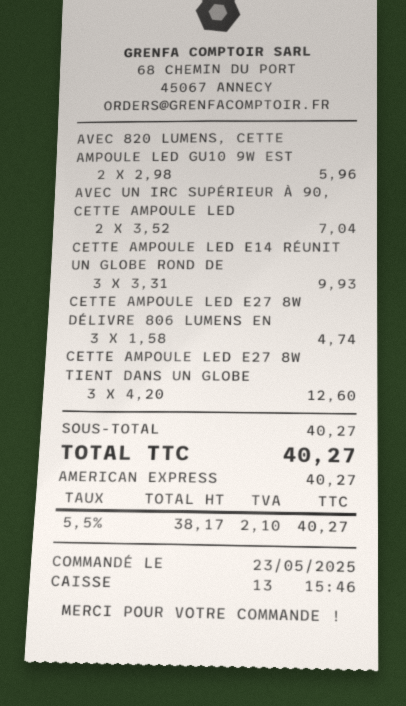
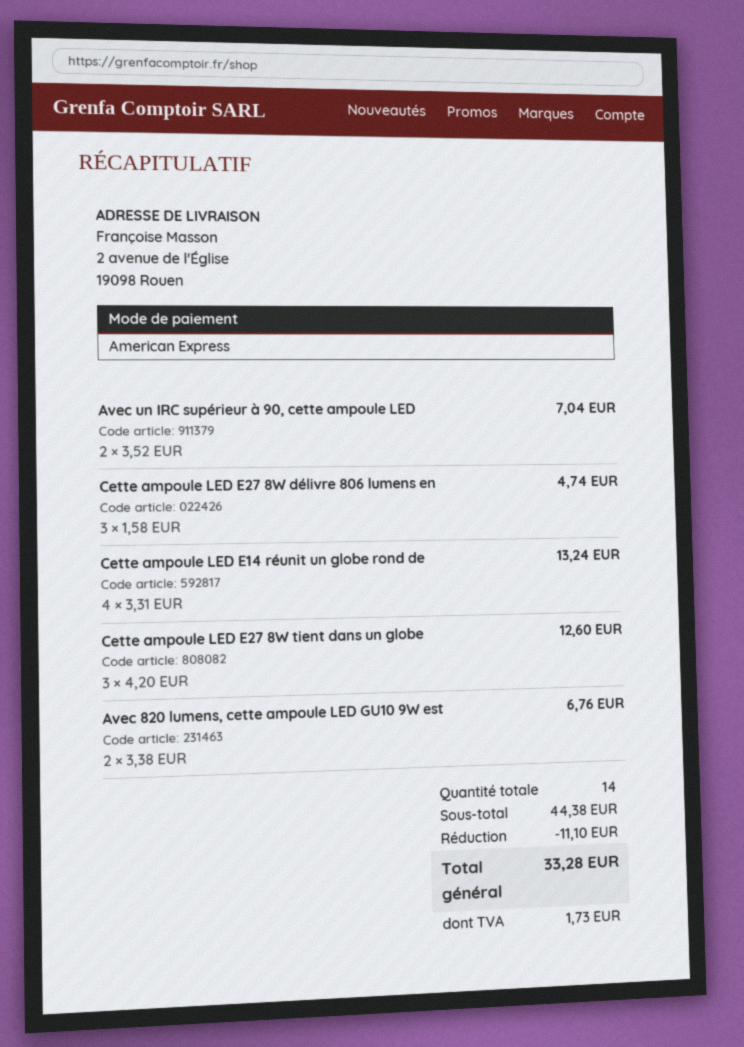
AVEC 820 LUMENS, CETTE AMPOULE LED GU10 9W EST: 2 x 2.98 = 5.96 -> 2 x 3.38 = 6.76
CETTE AMPOULE LED E14 RÉUNIT UN GLOBE ROND DE: 3 x 3.31 = 9.93 -> 4 x 3.31 = 13.24
subtotal: 40.27 -> 44.38
discount: none -> 11.10
tax: 2.10 -> 1.73
total: 40.27 -> 33.28

